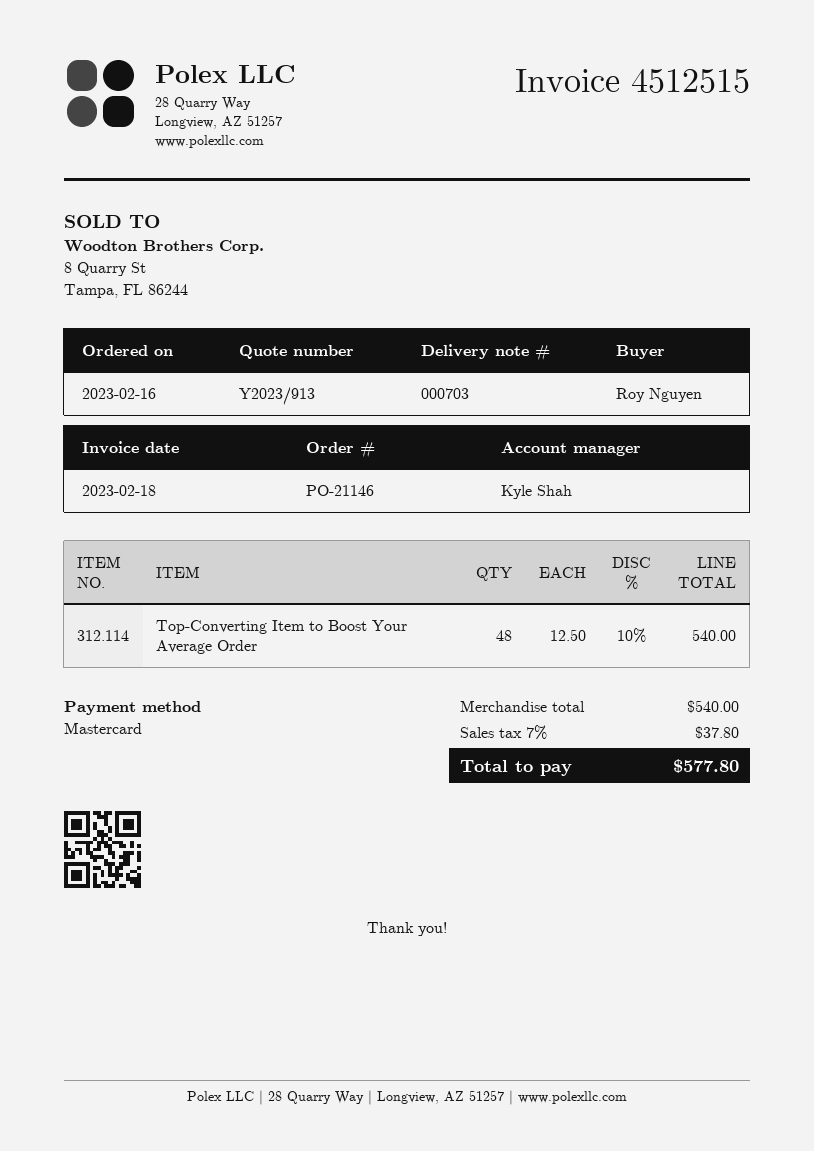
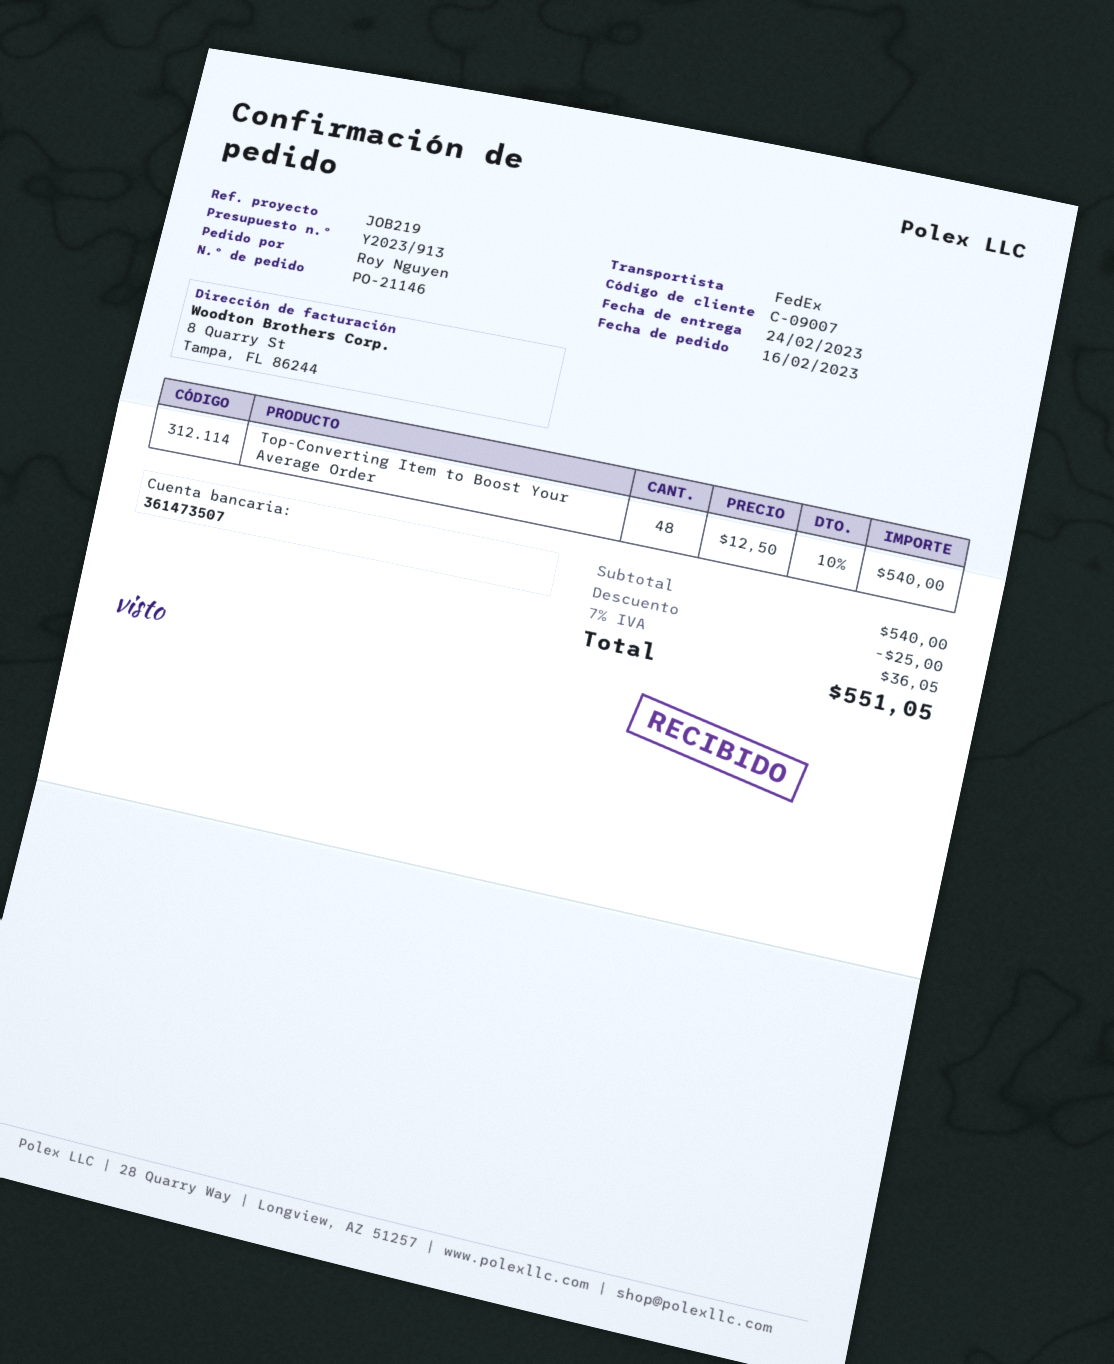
discount: none -> 25.00
tax: 7% = 37.80 -> 7% = 36.05
total: 577.80 -> 551.05

